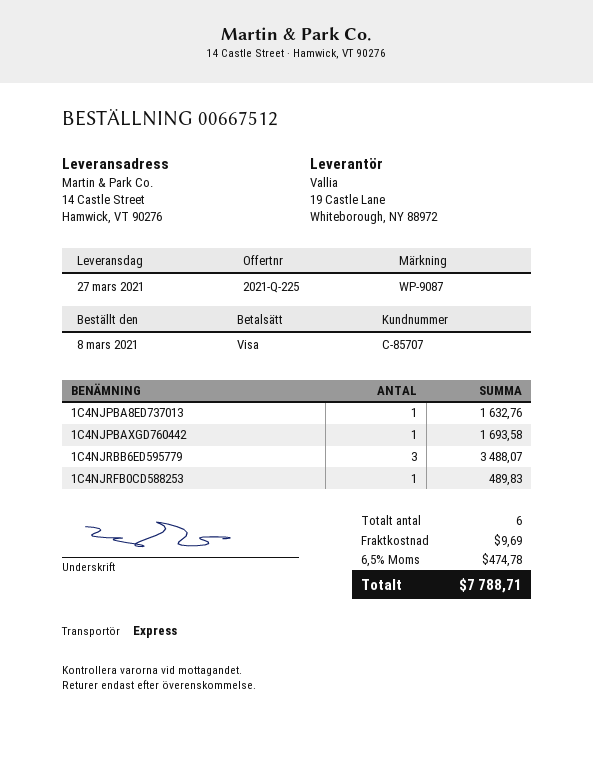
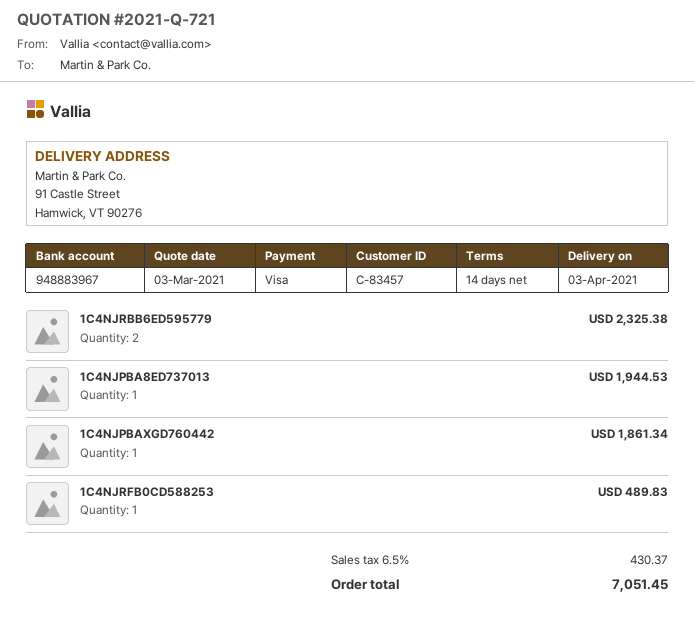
quote number: 2021-Q-225 -> 2021-Q-721
delivery date: 2021-03-27 -> 2021-04-03
customer number: C-85707 -> C-83457
ship to: 14 Castle Street, Hamwick, VT 90276 -> 91 Castle Street, Hamwick, VT 90276
1C4NJPBA8ED737013: 1 for 1632.76 -> 1 for 1944.53
1C4NJPBAXGD760442: 1 for 1693.58 -> 1 for 1861.34
1C4NJRBB6ED595779: 3 for 3488.07 -> 2 for 2325.38
shipping: 9.69 -> none
tax: 6.5% = 474.78 -> 6.5% = 430.37
total: 7788.71 -> 7051.45

